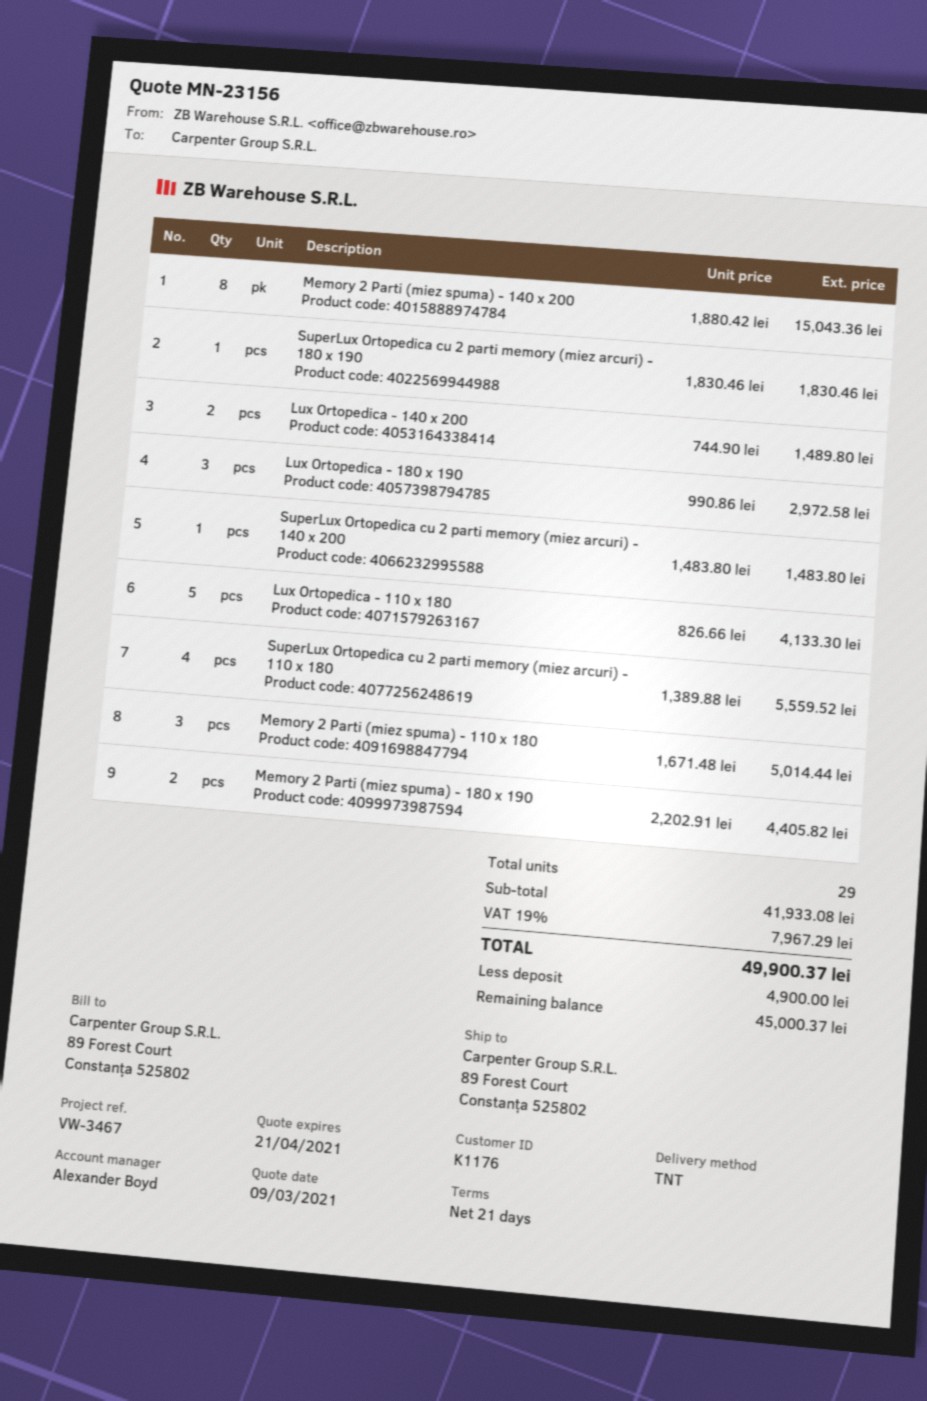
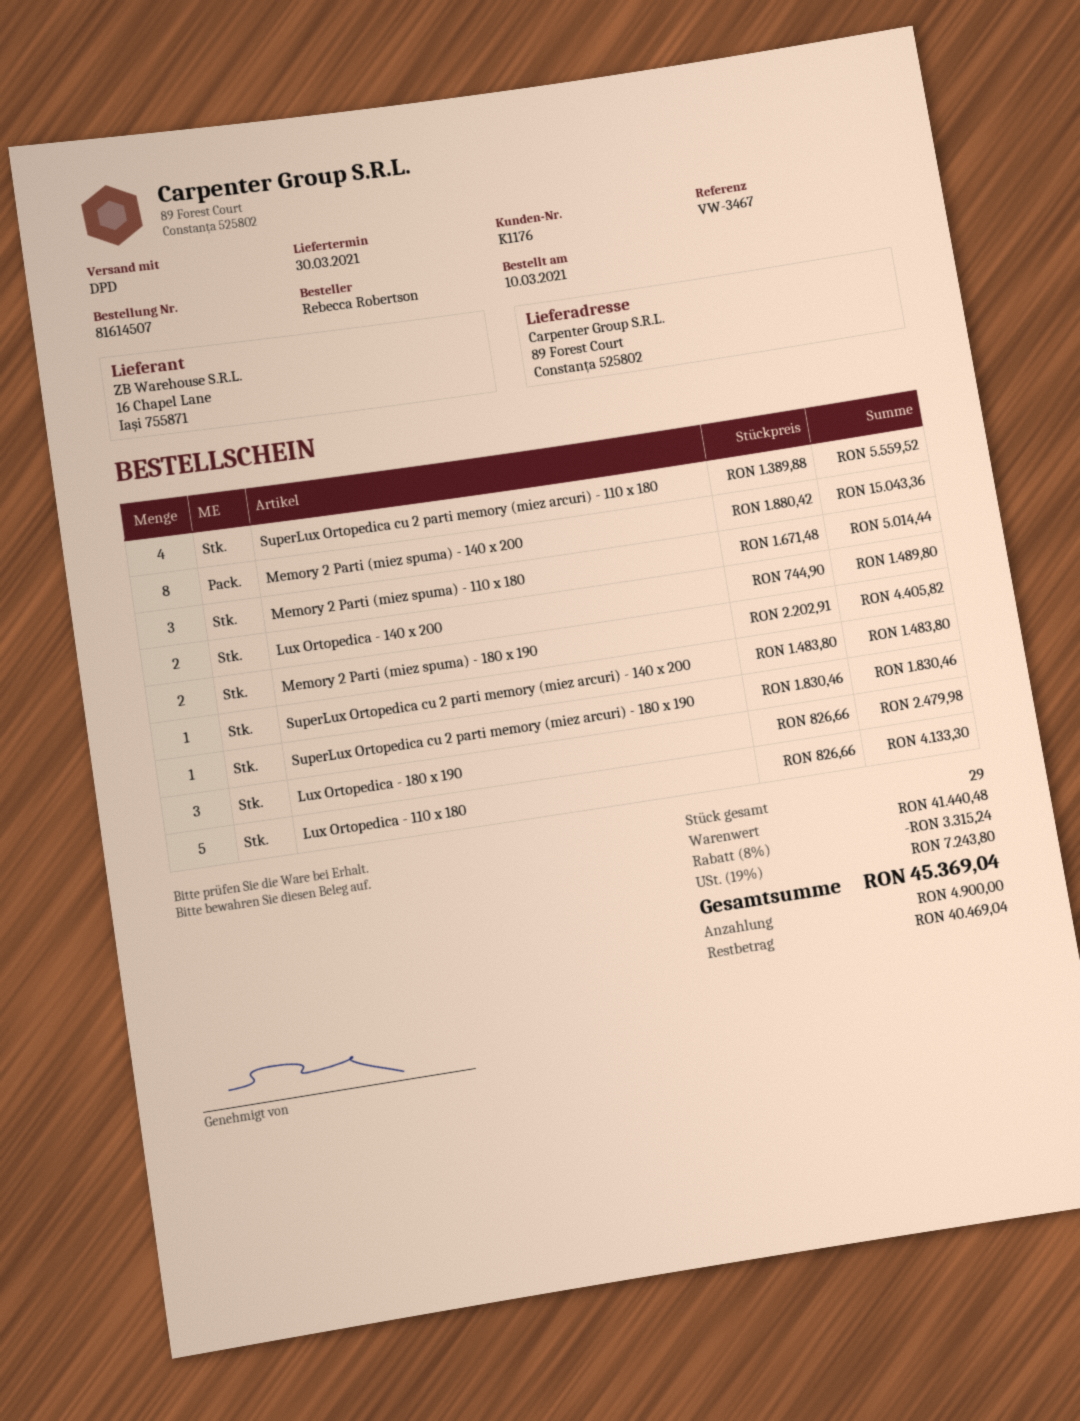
shipping method: TNT -> DPD
Lux Ortopedica - 180 x 190: 3 x 990.86 = 2972.58 -> 3 x 826.66 = 2479.98
subtotal: 41933.08 -> 41440.48
discount: none -> 8% = 3315.24
tax: 19% = 7967.29 -> 19% = 7243.80
total: 49900.37 -> 45369.04
balance: 45000.37 -> 40469.04

